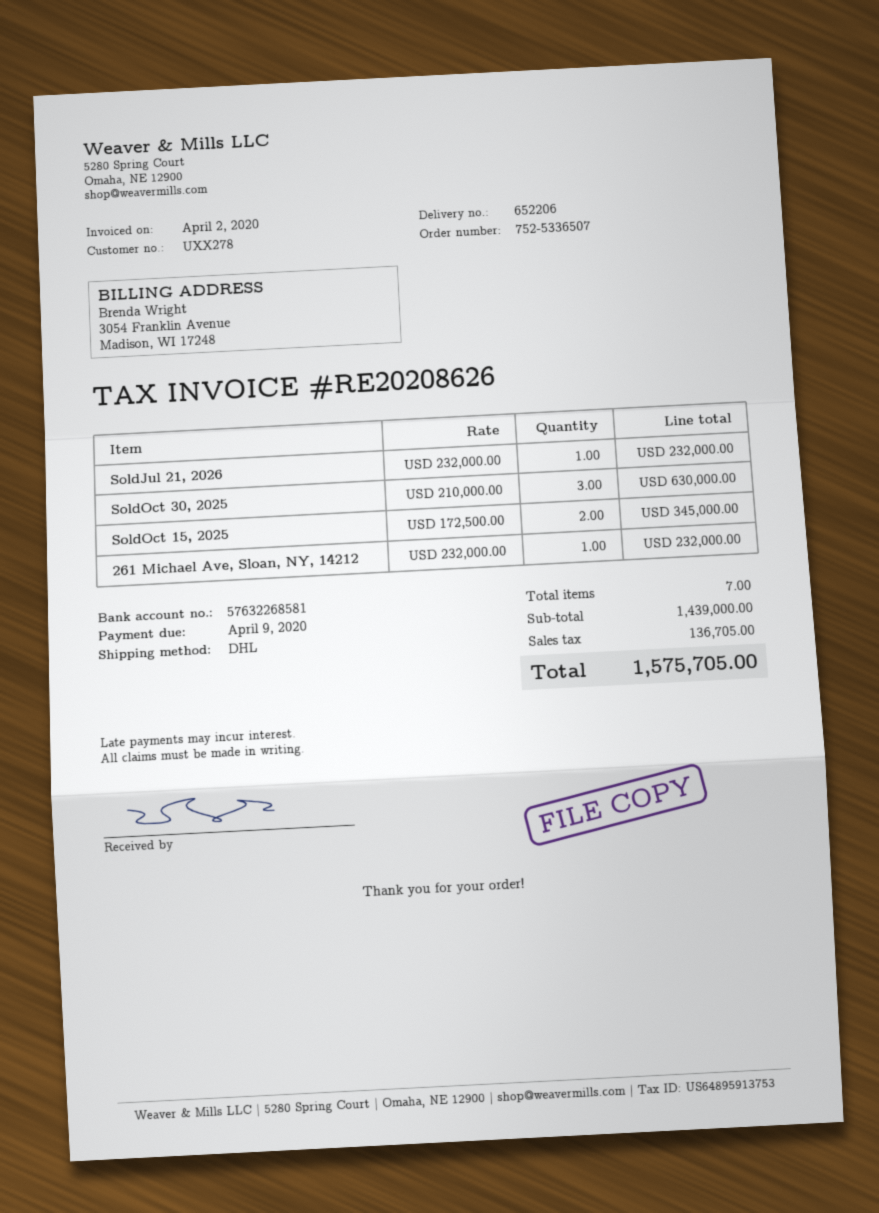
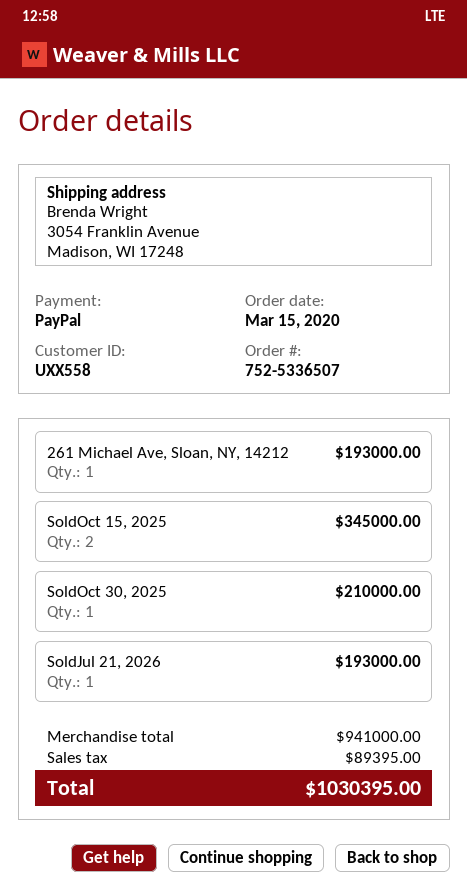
customer number: UXX278 -> UXX558
SoldJul 21, 2026: 1 for 232000.00 -> 1 for 193000.00
SoldOct 30, 2025: 3 for 630000.00 -> 1 for 210000.00
261 Michael Ave, Sloan, NY, 14212: 1 for 232000.00 -> 1 for 193000.00
subtotal: 1439000.00 -> 941000.00
tax: 136705.00 -> 89395.00
total: 1575705.00 -> 1030395.00

